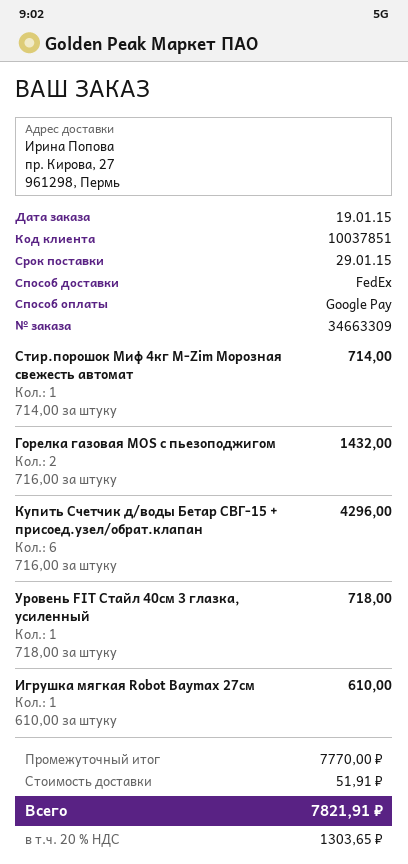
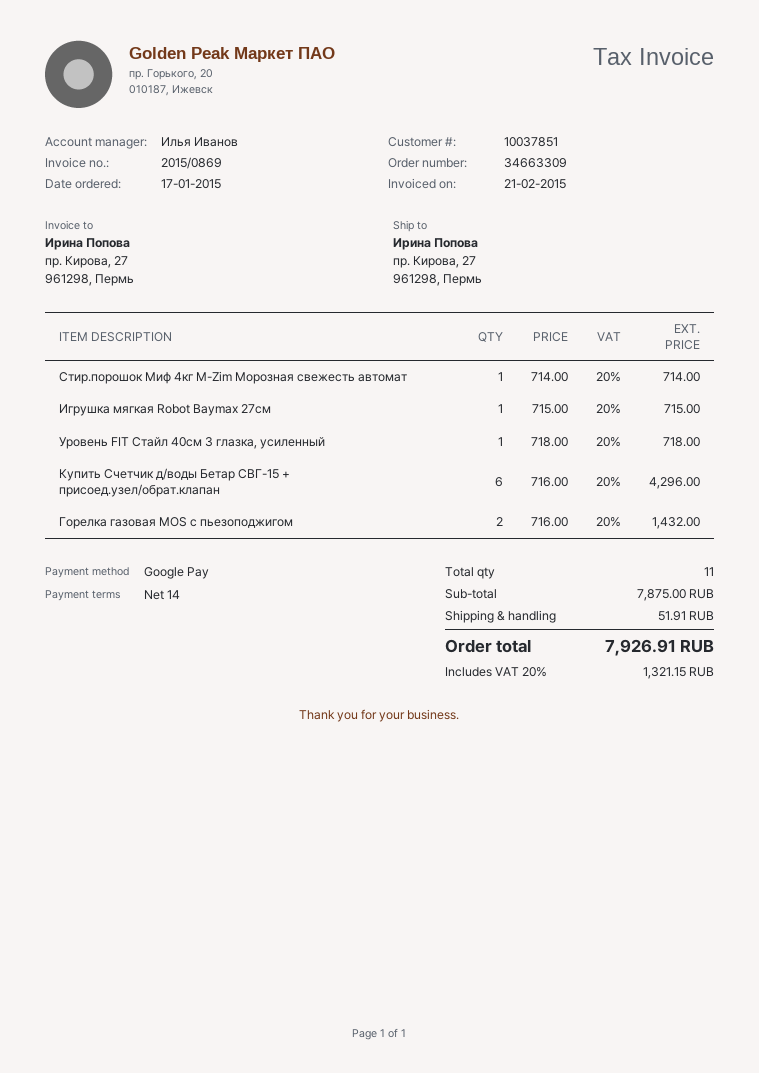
order date: 2015-01-19 -> 2015-01-17
Игрушка мягкая Robot Baymax 27cм: 1 x 610.00 = 610.00 -> 1 x 715.00 = 715.00
subtotal: 7770.00 -> 7875.00
tax: 20% = 1303.65 -> 20% = 1321.15
total: 7821.91 -> 7926.91

